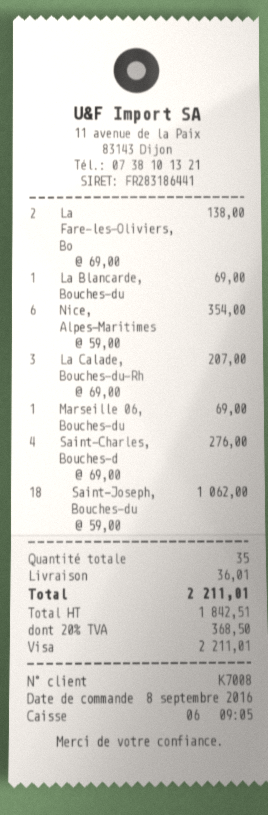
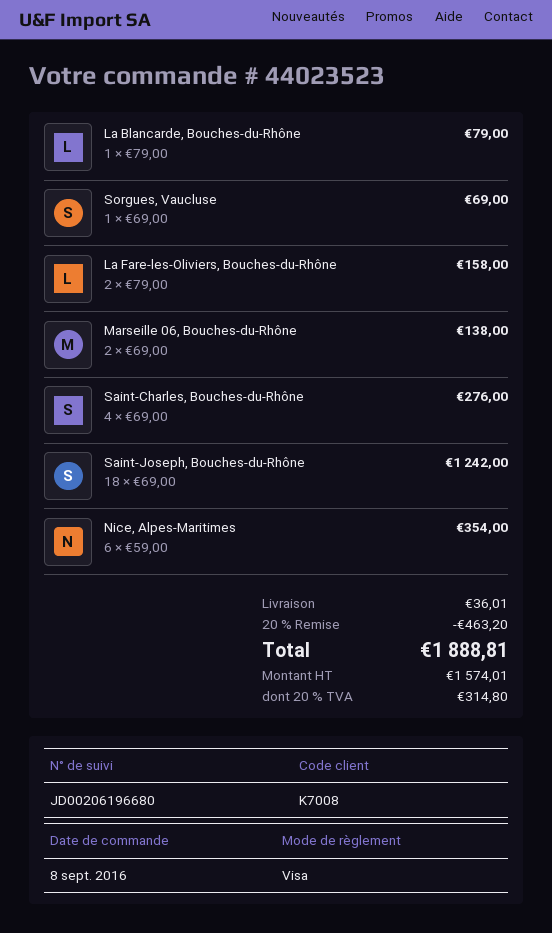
La Fare-les-Oliviers, Bo: 2 x 69.00 = 138.00 -> 2 x 79.00 = 158.00
La Blancarde, Bouches-du: 1 x 69.00 = 69.00 -> 1 x 79.00 = 79.00
La Calade, Bouches-du-Rh: 3 x 69.00 = 207.00 -> none
Marseille 06, Bouches-du: 1 x 69.00 = 69.00 -> 2 x 69.00 = 138.00
Saint-Joseph, Bouches-du: 18 x 59.00 = 1062.00 -> 18 x 69.00 = 1242.00
Sorgues, Vaucluse: none -> 1 x 69.00 = 69.00
discount: none -> 20% = 463.20
net: 1842.51 -> 1574.01
tax: 20% = 368.50 -> 20% = 314.80
total: 2211.01 -> 1888.81

